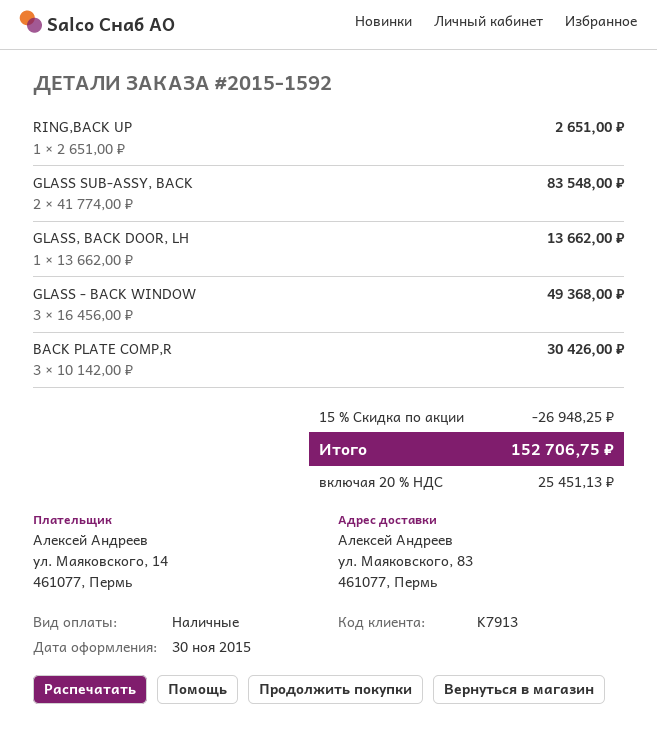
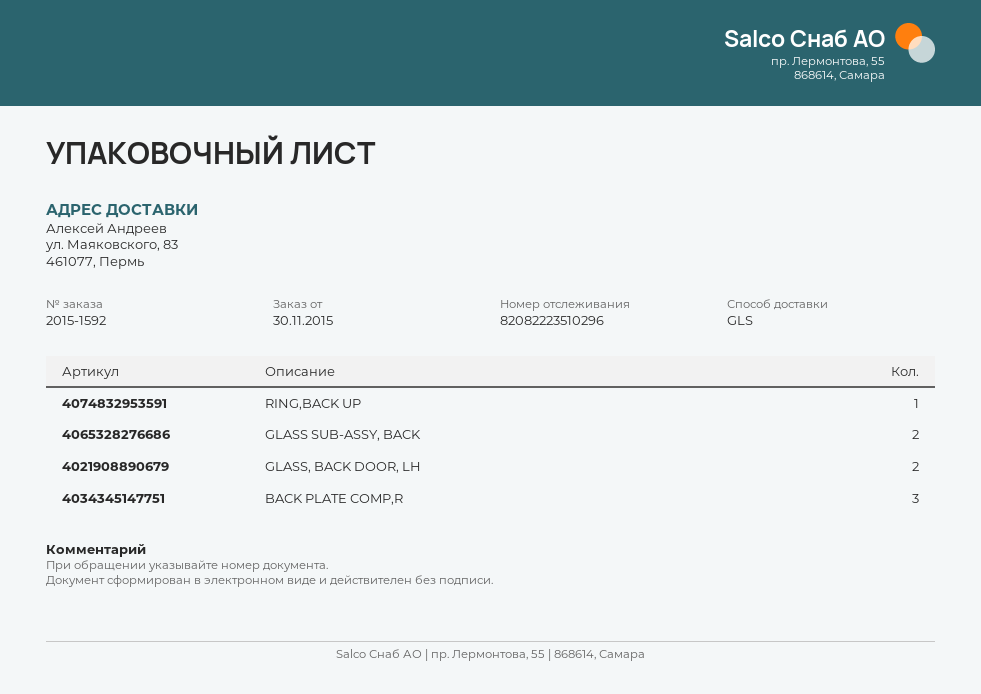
GLASS, BACK DOOR, LH: 1 -> 2
GLASS - BACK WINDOW: 3 -> none

